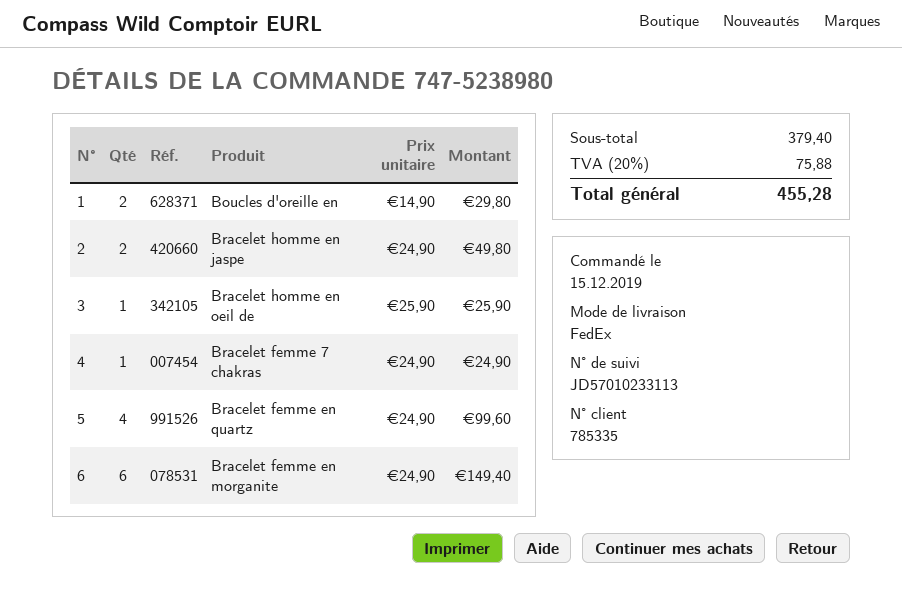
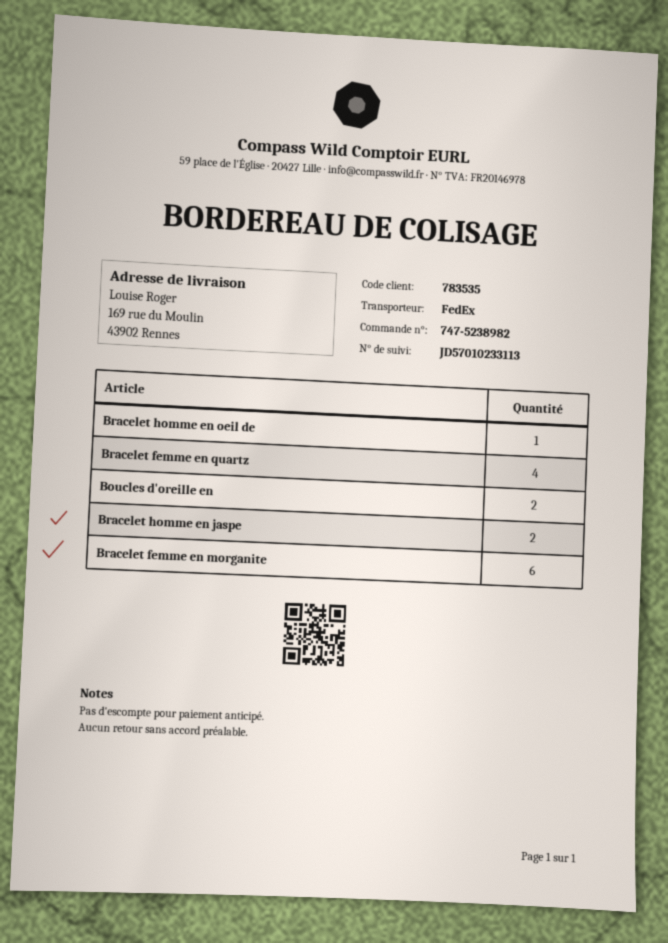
order number: 747-5238980 -> 747-5238982
customer number: 785335 -> 783535
Bracelet femme 7 chakras: 1 -> none

